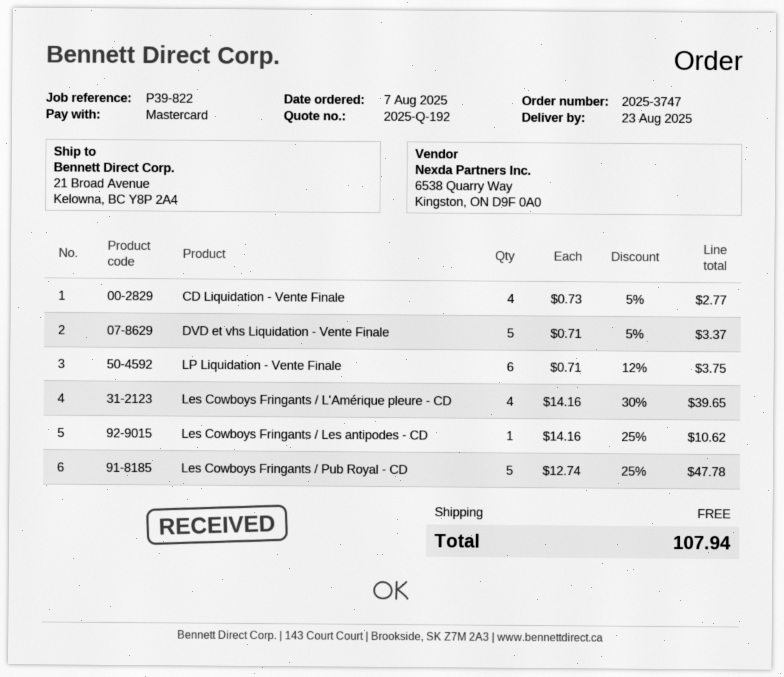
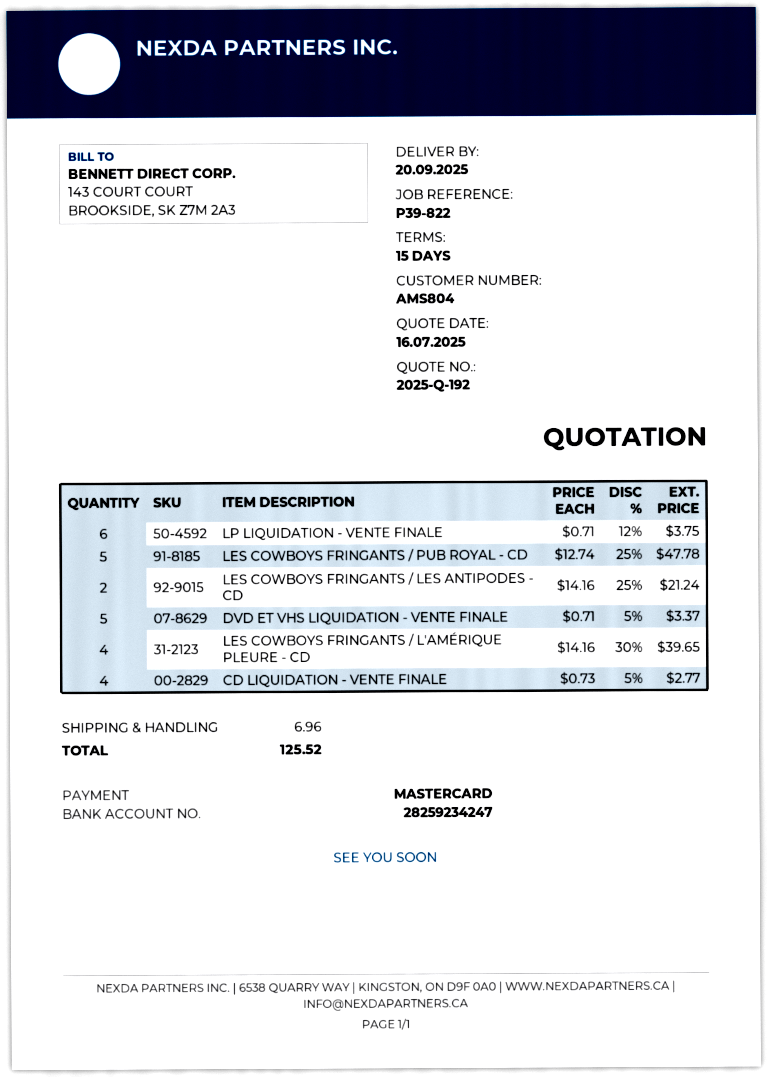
delivery date: 2025-08-23 -> 2025-09-20
Les Cowboys Fringants / Les antipodes - CD: 1 x 14.16 - 25% = 10.62 -> 2 x 14.16 - 25% = 21.24
shipping: 0.00 -> 6.96
total: 107.94 -> 125.52

